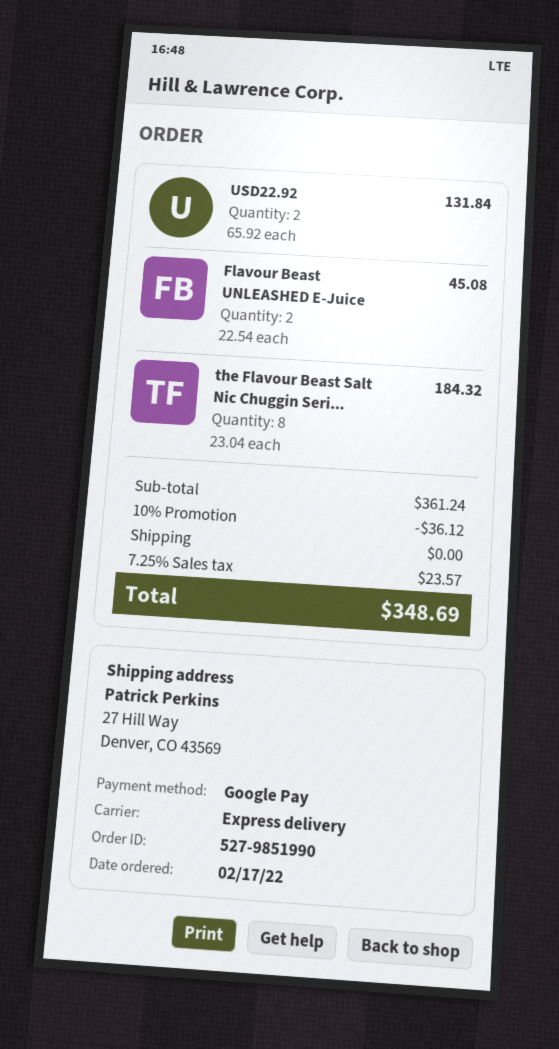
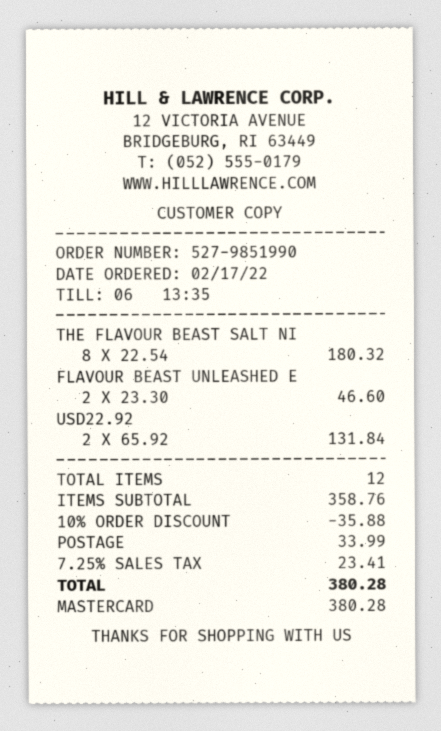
payment method: Google Pay -> Mastercard
Flavour Beast UNLEASHED E-Juice: 2 x 22.54 = 45.08 -> 2 x 23.30 = 46.60
the Flavour Beast Salt Nic Chuggin Seri...: 8 x 23.04 = 184.32 -> 8 x 22.54 = 180.32
subtotal: 361.24 -> 358.76
discount: 10% = 36.12 -> 10% = 35.88
shipping: 0.00 -> 33.99
tax: 7.25% = 23.57 -> 7.25% = 23.41
total: 348.69 -> 380.28

